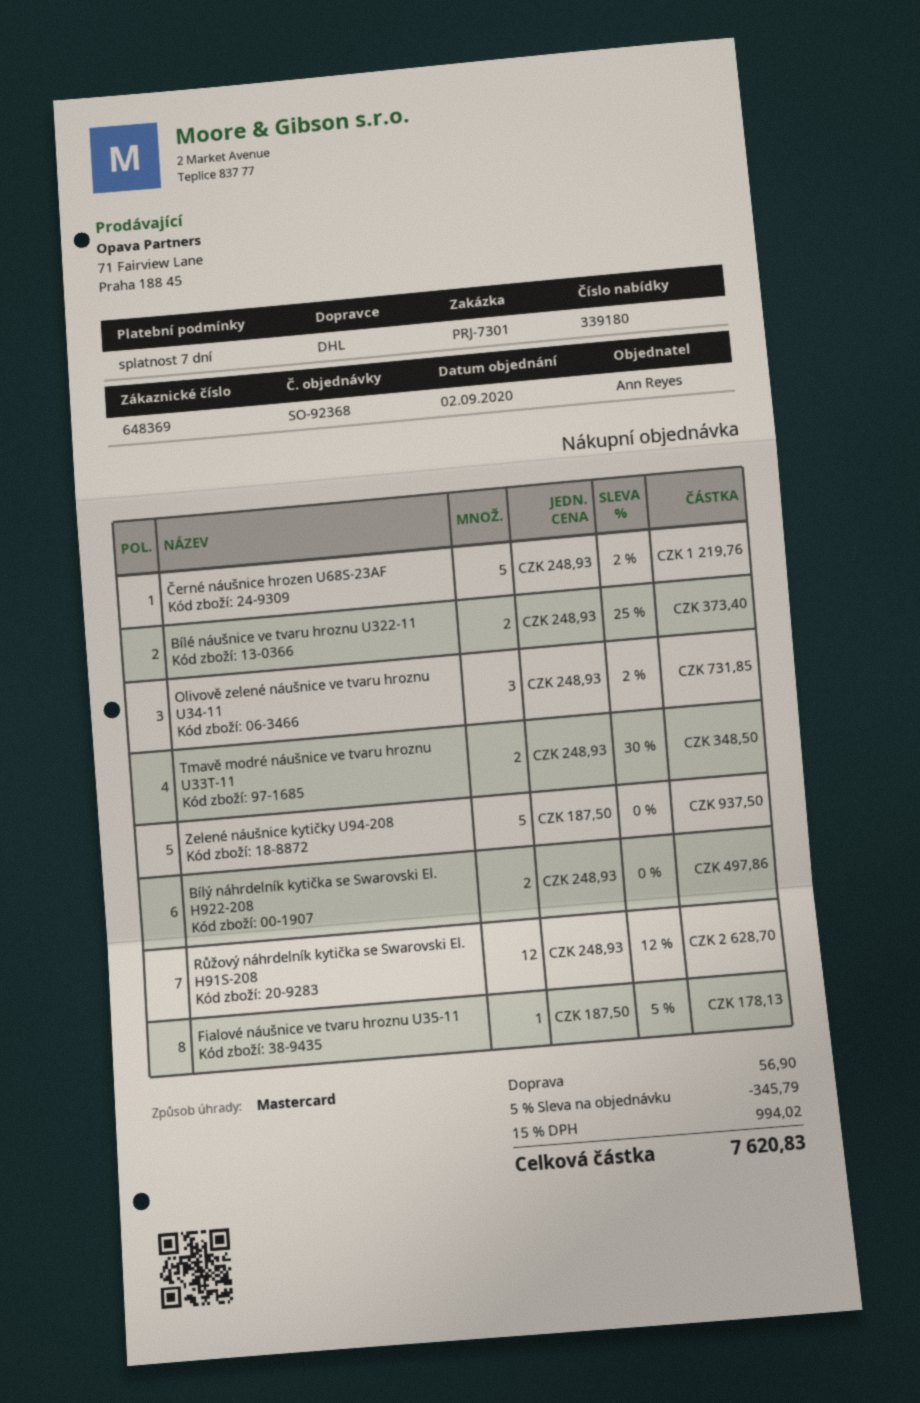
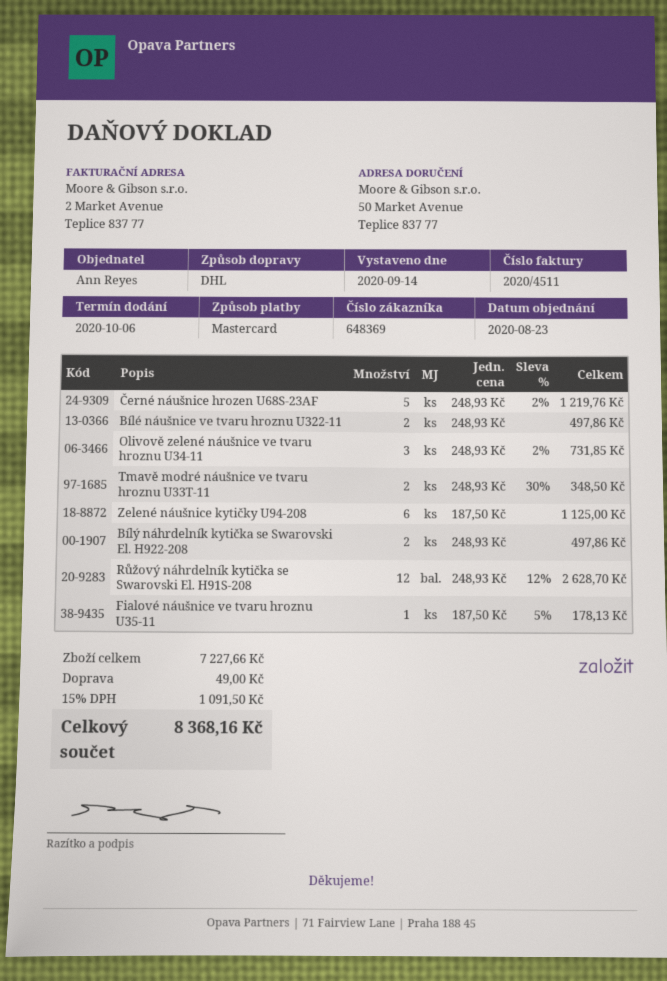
order date: 2020-09-02 -> 2020-08-23
Bílé náušnice ve tvaru hroznu U322-11: 2 x 248.93 - 25% = 373.40 -> 2 x 248.93 = 497.86
Zelené náušnice kytičky U94-208: 5 x 187.50 = 937.50 -> 6 x 187.50 = 1125.00
discount: 5% = 345.79 -> none
shipping: 56.90 -> 49.00
tax: 15% = 994.02 -> 15% = 1091.50
total: 7620.83 -> 8368.16

